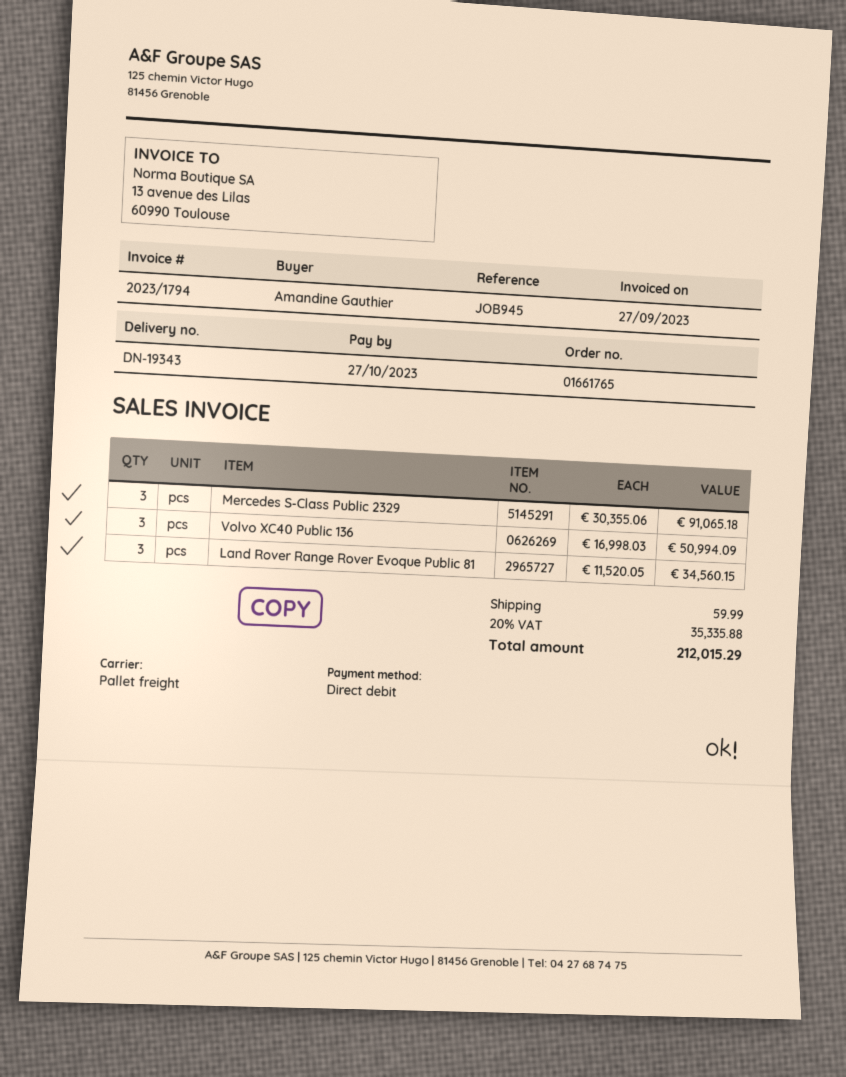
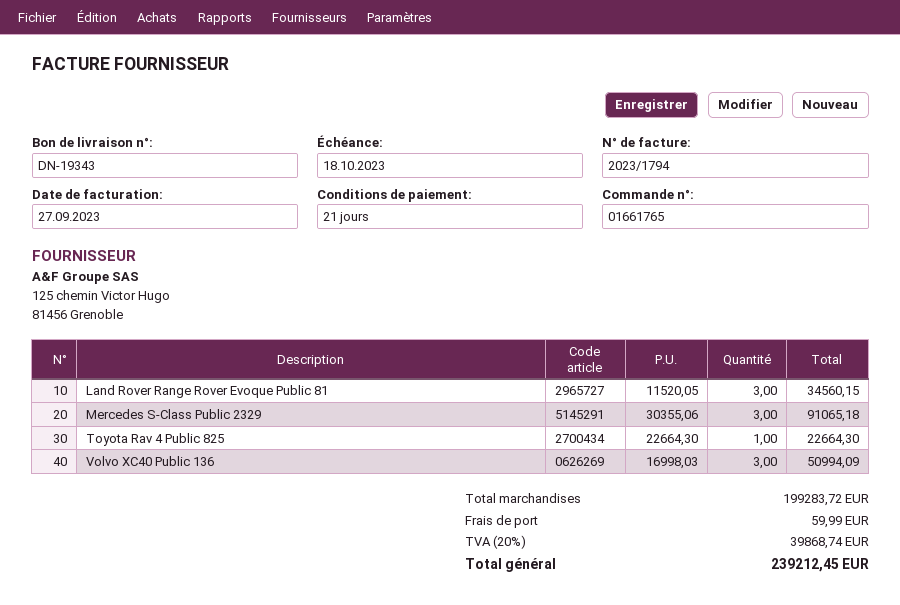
due date: 2023-10-27 -> 2023-10-18
Toyota Rav 4 Public 825: none -> 1 x 22664.30 = 22664.30
tax: 20% = 35335.88 -> 20% = 39868.74
total: 212015.29 -> 239212.45

